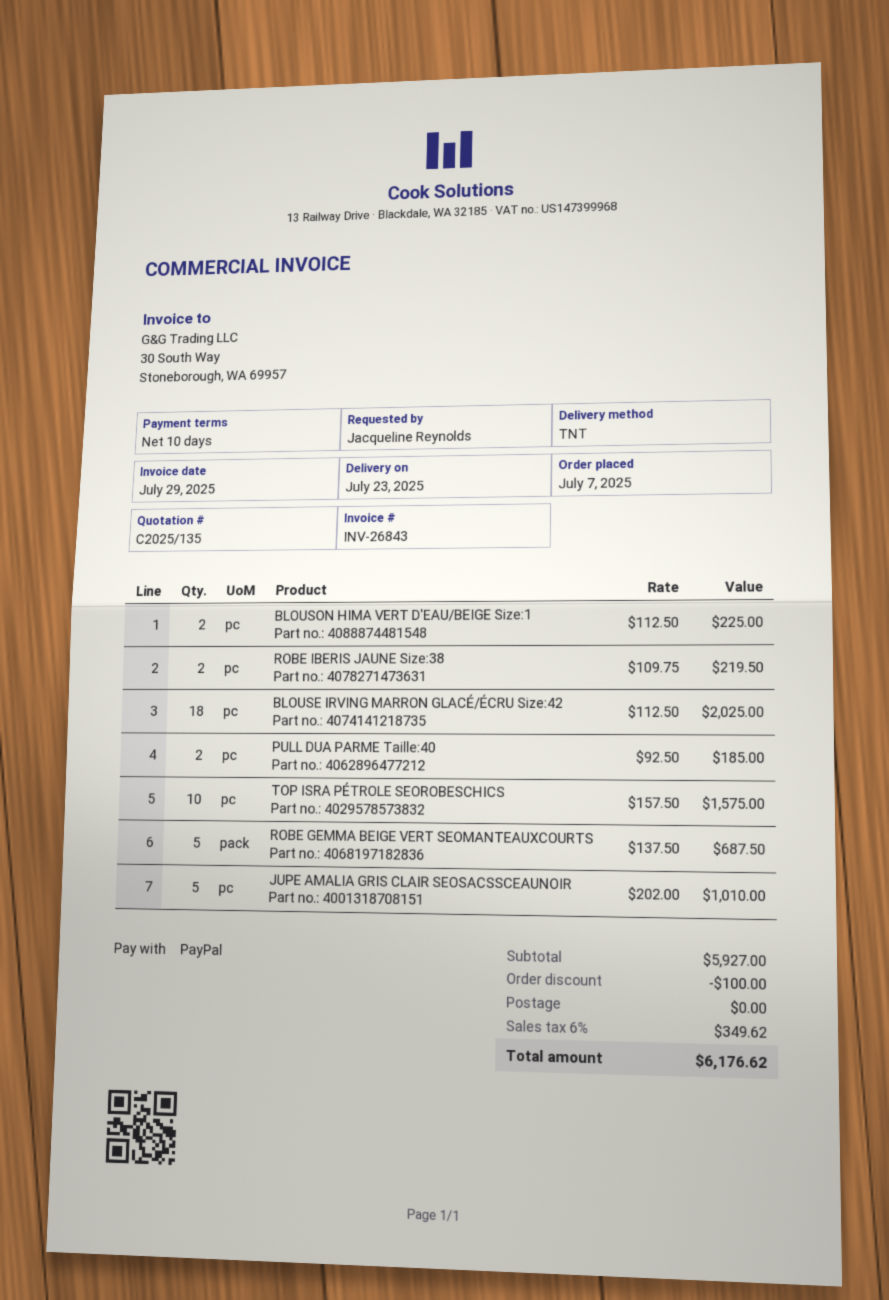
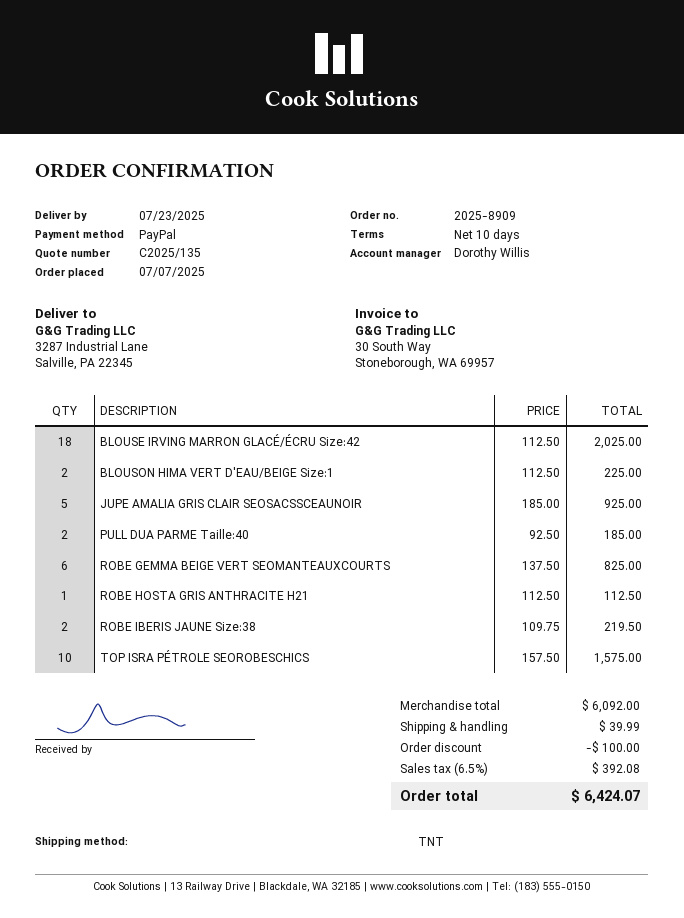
ROBE GEMMA BEIGE VERT SEOMANTEAUXCOURTS: 5 x 137.50 = 687.50 -> 6 x 137.50 = 825.00
JUPE AMALIA GRIS CLAIR SEOSACSSCEAUNOIR: 5 x 202.00 = 1010.00 -> 5 x 185.00 = 925.00
ROBE HOSTA GRIS ANTHRACITE H21: none -> 1 x 112.50 = 112.50
subtotal: 5927.00 -> 6092.00
shipping: 0.00 -> 39.99
tax: 6% = 349.62 -> 6.5% = 392.08
total: 6176.62 -> 6424.07

